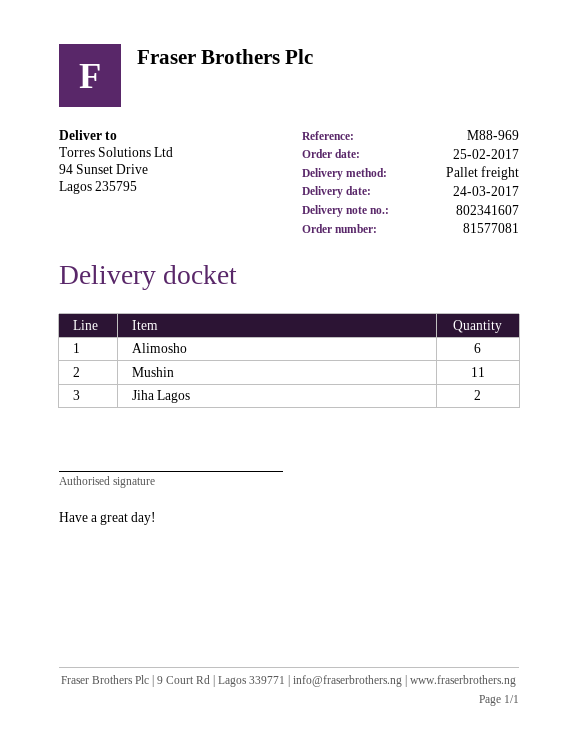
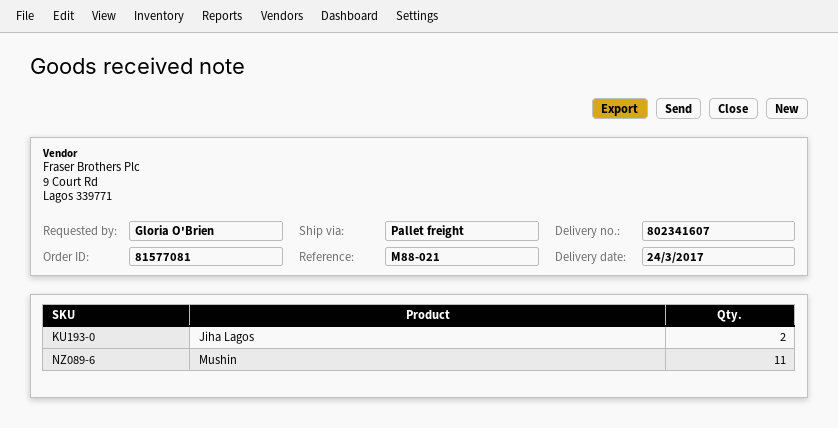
reference: M88-969 -> M88-021
Alimosho: 6 -> none

